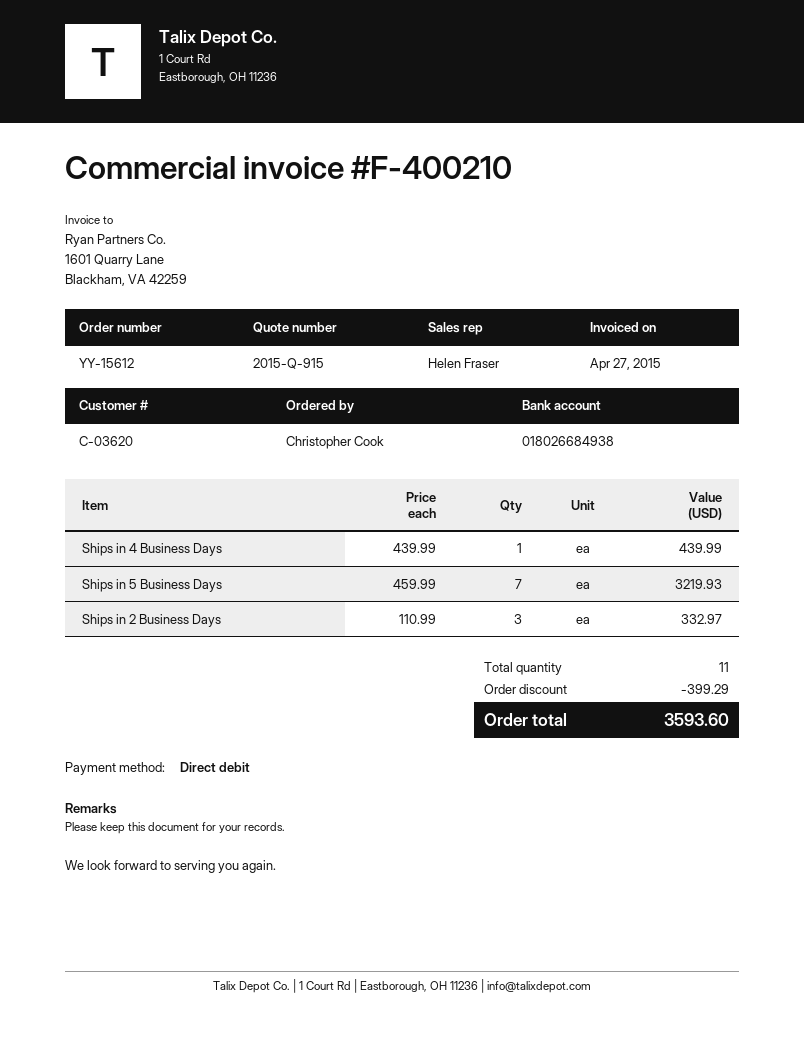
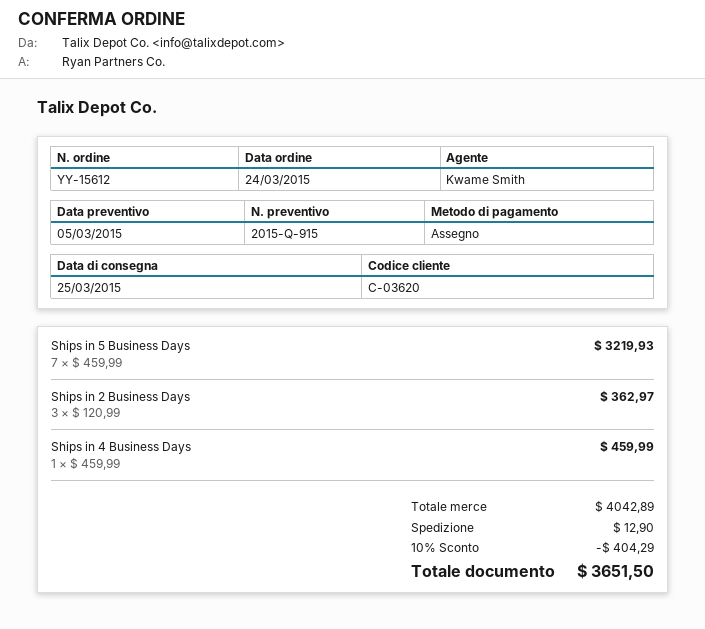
sales rep: Helen Fraser -> Kwame Smith
payment method: direct debit -> cheque
Ships in 4 Business Days: 1 x 439.99 = 439.99 -> 1 x 459.99 = 459.99
Ships in 2 Business Days: 3 x 110.99 = 332.97 -> 3 x 120.99 = 362.97
discount: 399.29 -> 404.29
shipping: none -> 12.90
total: 3593.60 -> 3651.50

